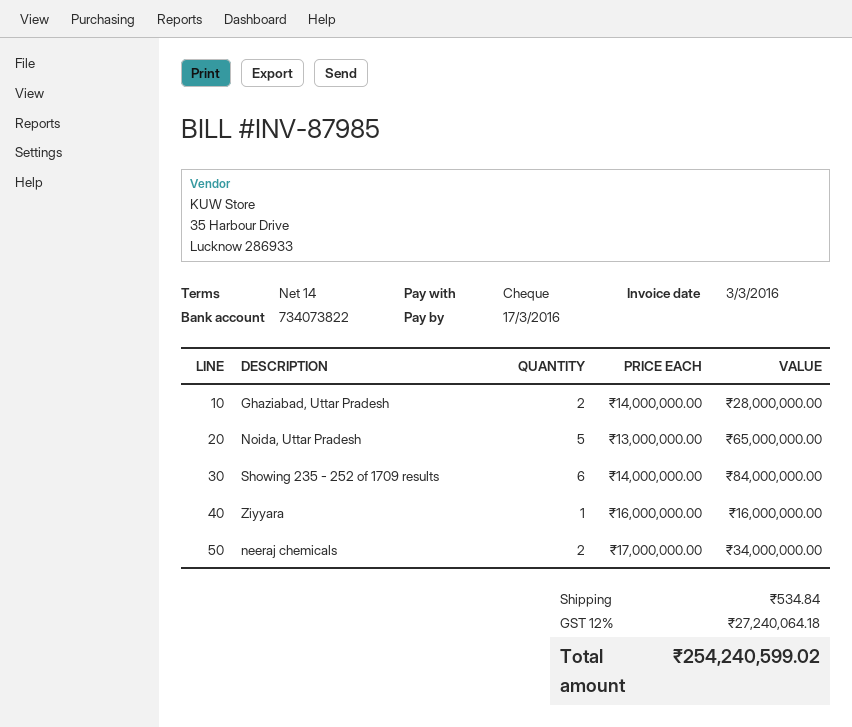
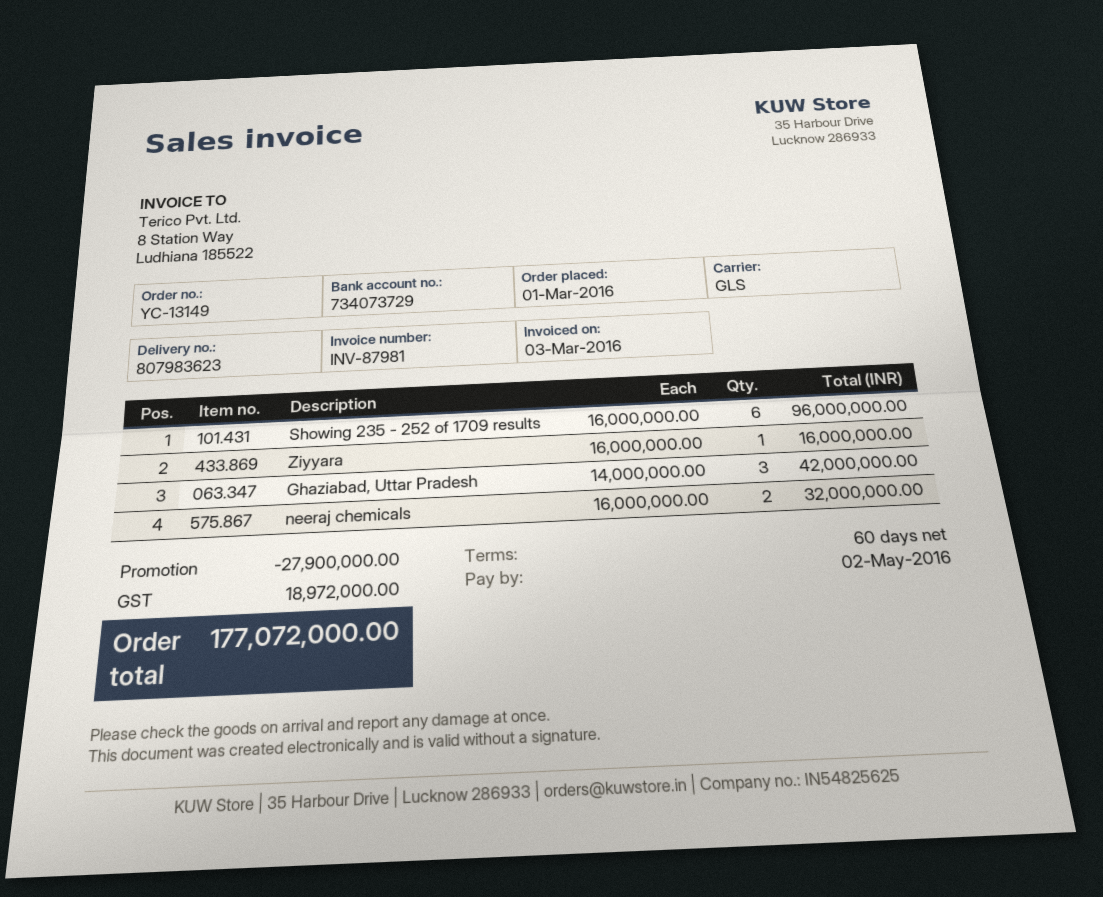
invoice number: INV-87985 -> INV-87981
payment terms: 14 days -> 60 days
due date: 2016-03-17 -> 2016-05-02
bank account: 734073822 -> 734073729
Ghaziabad, Uttar Pradesh: 2 x 14000000.00 = 28000000.00 -> 3 x 14000000.00 = 42000000.00
Noida, Uttar Pradesh: 5 x 13000000.00 = 65000000.00 -> none
Showing 235 - 252 of 1709 results: 6 x 14000000.00 = 84000000.00 -> 6 x 16000000.00 = 96000000.00
neeraj chemicals: 2 x 17000000.00 = 34000000.00 -> 2 x 16000000.00 = 32000000.00
discount: none -> 27900000.00
shipping: 534.84 -> none
tax: 27240064.18 -> 18972000.00
total: 254240599.02 -> 177072000.00

